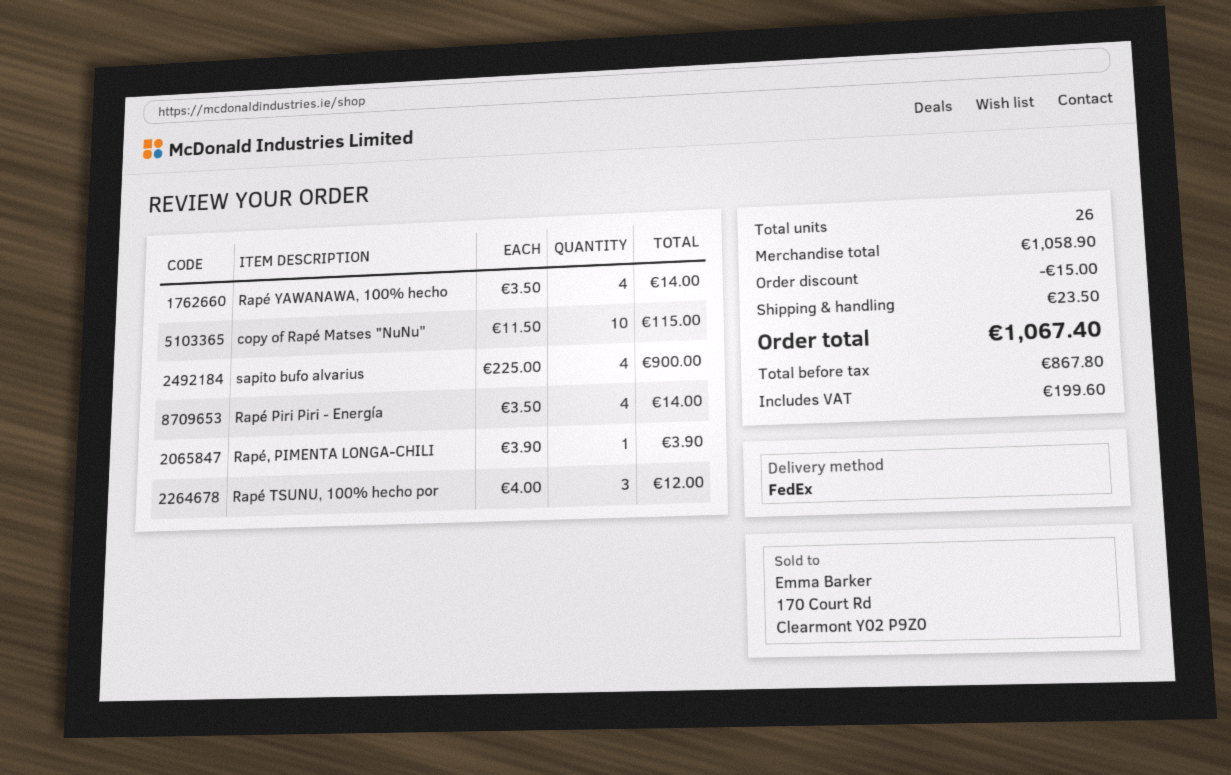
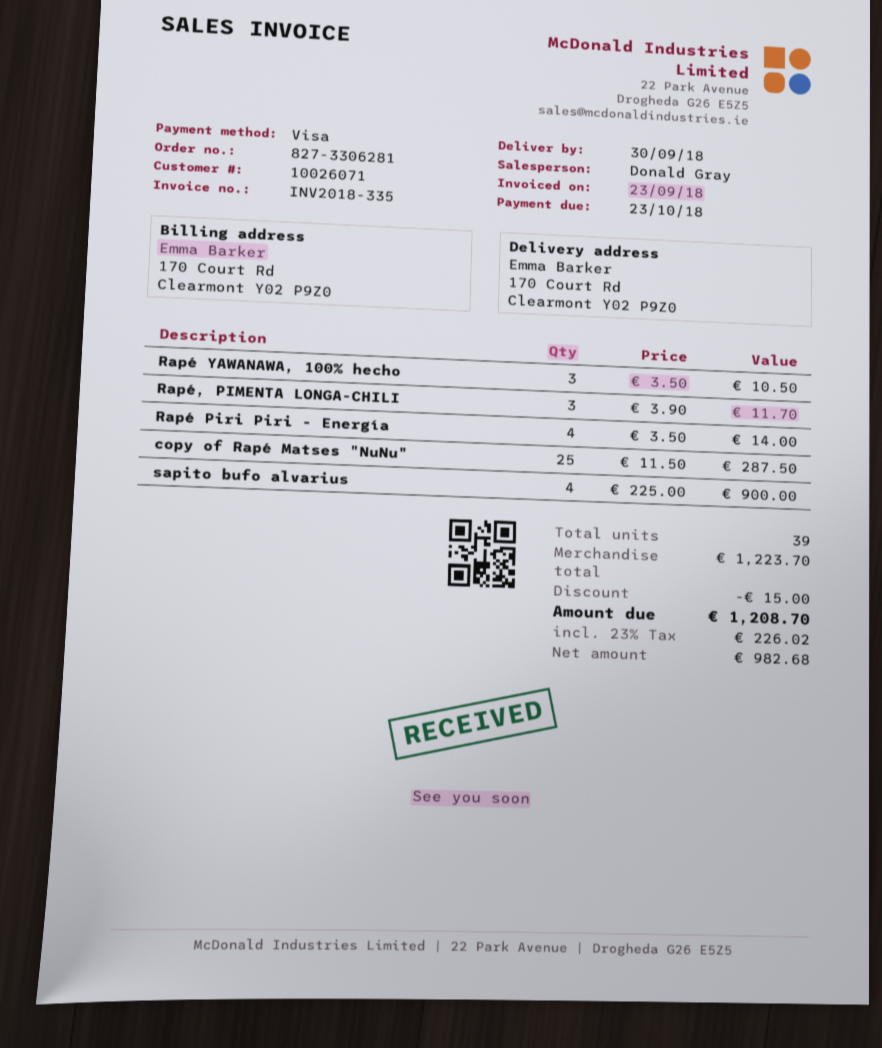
Rapé YAWANAWA, 100% hecho: 4 x 3.50 = 14.00 -> 3 x 3.50 = 10.50
copy of Rapé Matses "NuNu": 10 x 11.50 = 115.00 -> 25 x 11.50 = 287.50
Rapé, PIMENTA LONGA-CHILI: 1 x 3.90 = 3.90 -> 3 x 3.90 = 11.70
Rapé TSUNU, 100% hecho por: 3 x 4.00 = 12.00 -> none
total quantity: 26 -> 39
subtotal: 1058.90 -> 1223.70
shipping: 23.50 -> none
net: 867.80 -> 982.68
tax: 199.60 -> 226.02
total: 1067.40 -> 1208.70

